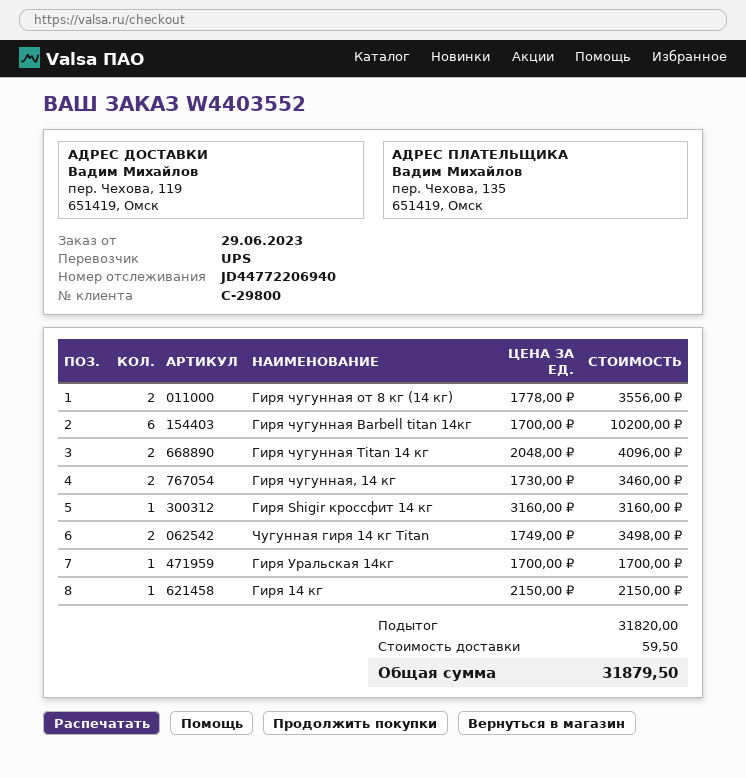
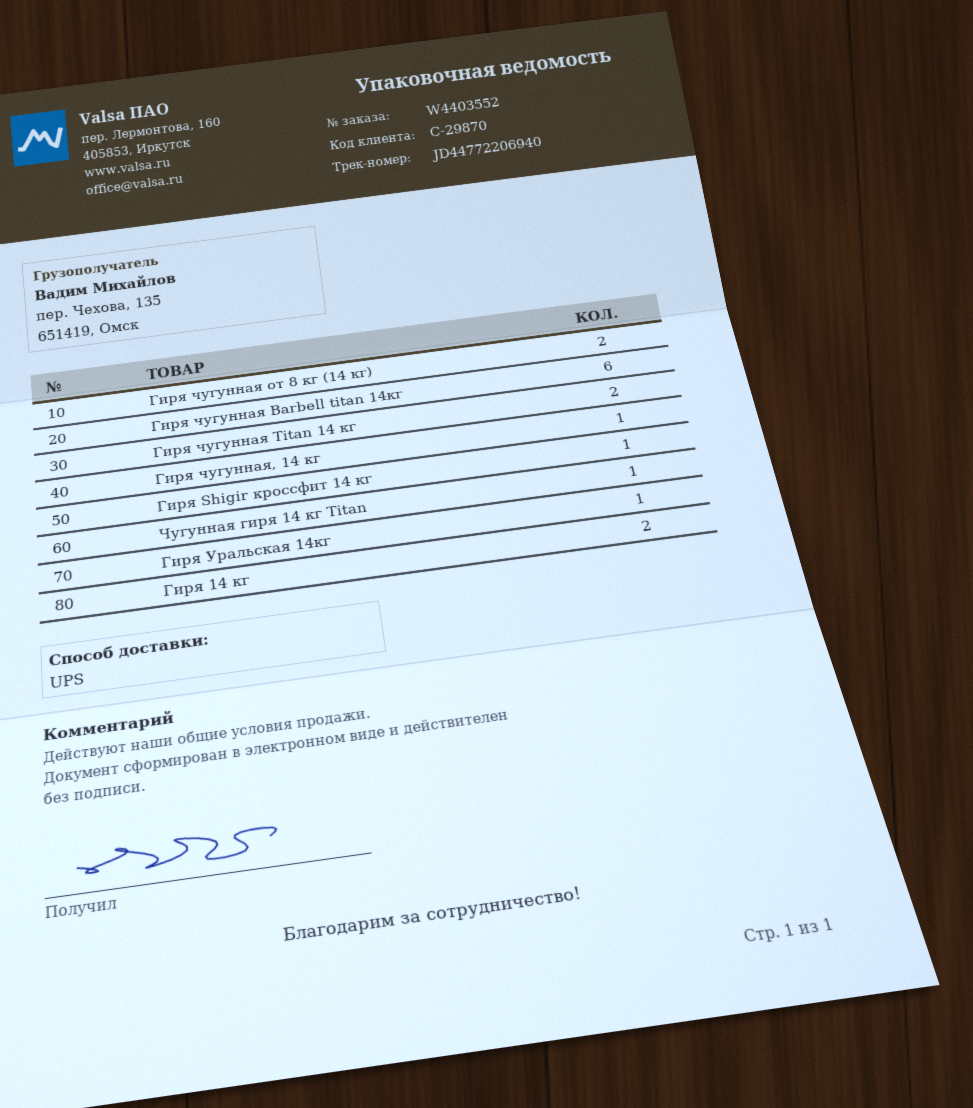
customer number: C-29800 -> C-29870
ship to: пер. Чехова, 119, 651419, Омск -> пер. Чехова, 135, 651419, Омск
Гиря чугунная, 14 кг: 2 -> 1
Чугунная гиря 14 кг Titan: 2 -> 1
Гиря 14 кг: 1 -> 2

